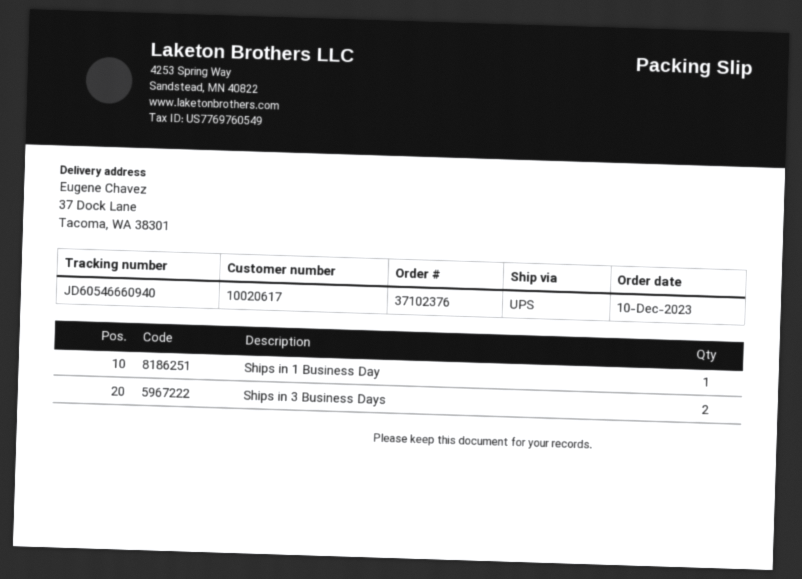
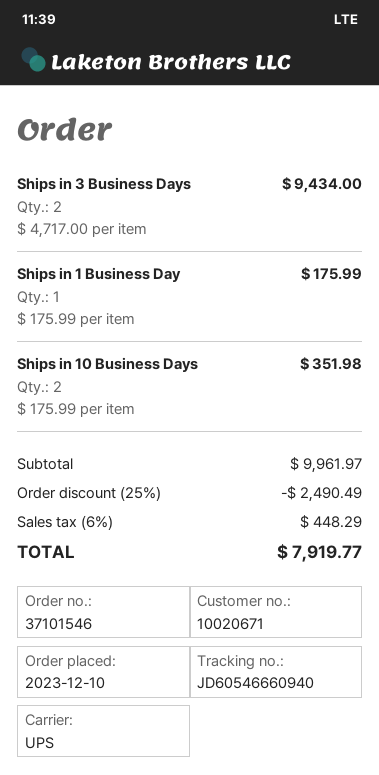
order number: 37102376 -> 37101546
customer number: 10020617 -> 10020671
Ships in 10 Business Days: none -> 2

